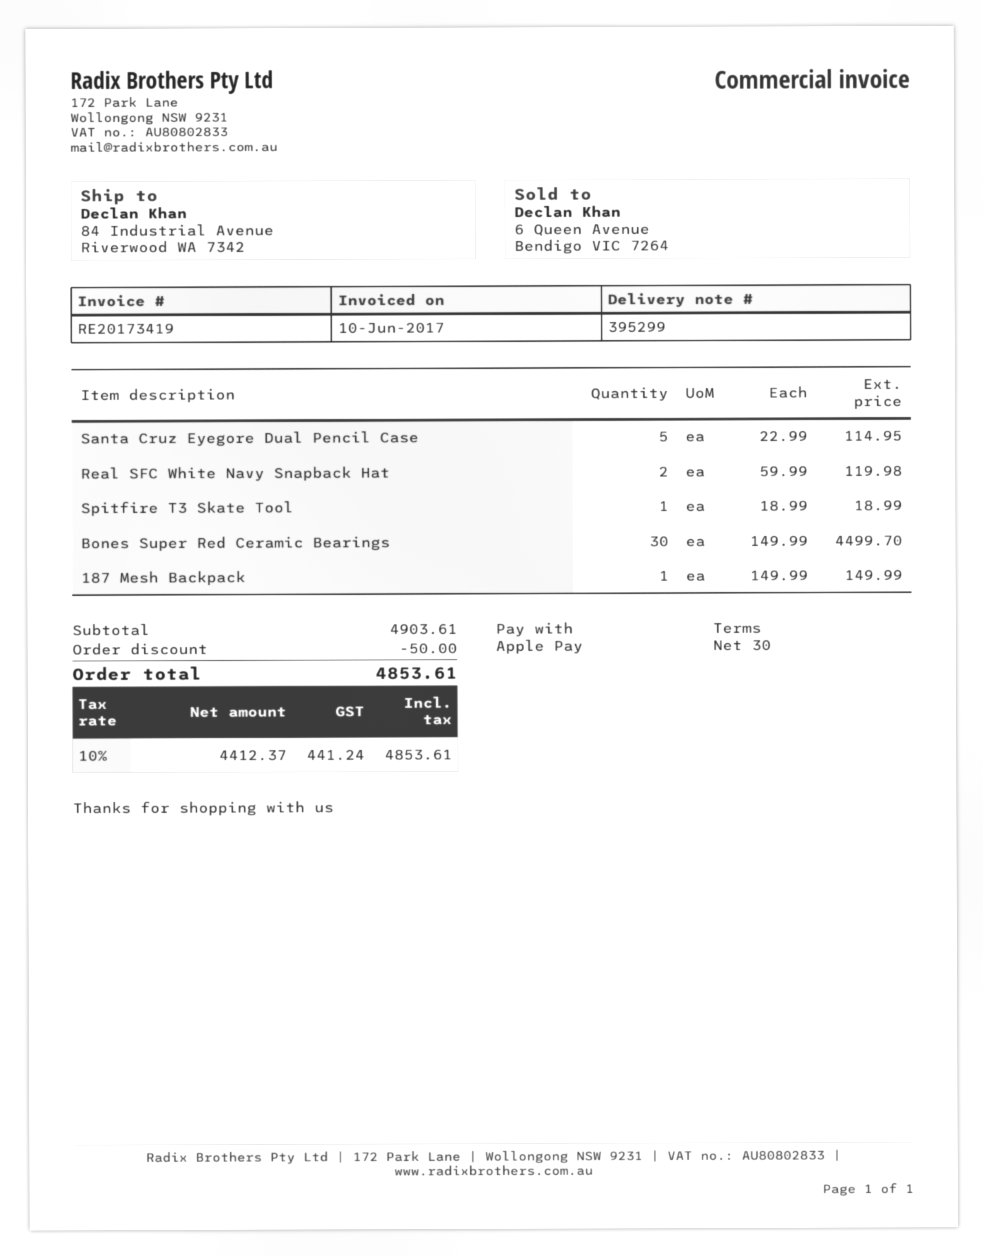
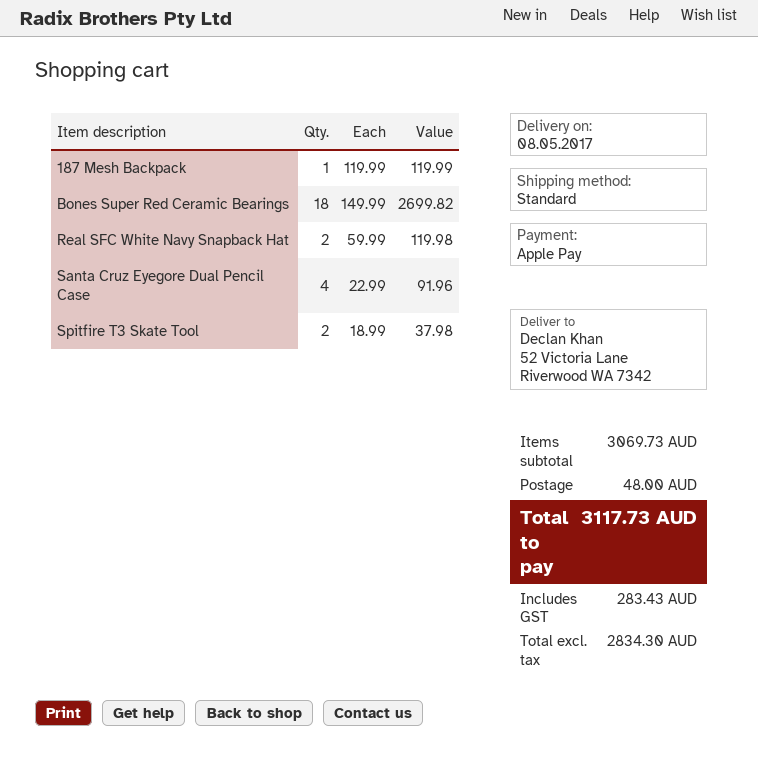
ship to: 84 Industrial Avenue, Riverwood WA 7342 -> 52 Victoria Lane, Riverwood WA 7342
Santa Cruz Eyegore Dual Pencil Case: 5 x 22.99 = 114.95 -> 4 x 22.99 = 91.96
Spitfire T3 Skate Tool: 1 x 18.99 = 18.99 -> 2 x 18.99 = 37.98
Bones Super Red Ceramic Bearings: 30 x 149.99 = 4499.70 -> 18 x 149.99 = 2699.82
187 Mesh Backpack: 1 x 149.99 = 149.99 -> 1 x 119.99 = 119.99
subtotal: 4903.61 -> 3069.73
discount: 50.00 -> none
shipping: none -> 48.00
net: 4412.37 -> 2834.30
tax: 441.24 -> 283.43
total: 4853.61 -> 3117.73

